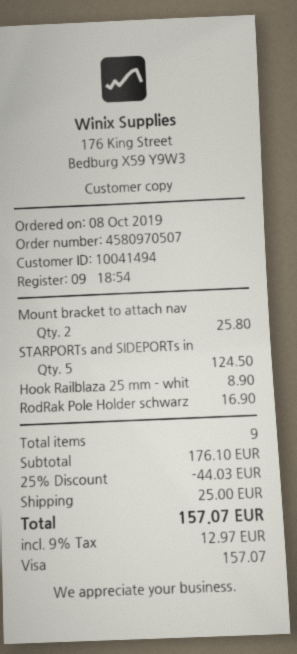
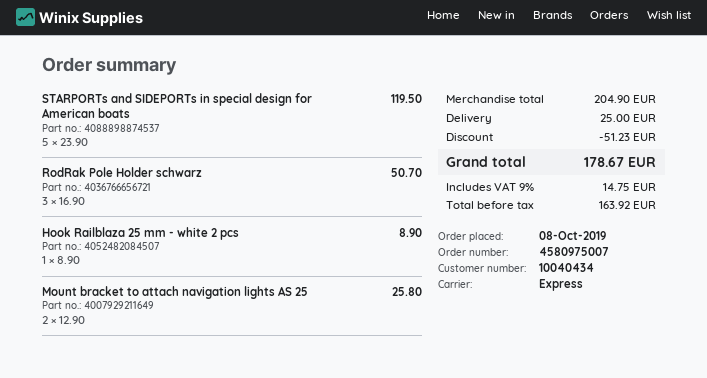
order number: 4580970507 -> 4580975007
customer number: 10041494 -> 10040434
STARPORTs and SIDEPORTs in: 5 for 124.50 -> 5 for 119.50
RodRak Pole Holder schwarz: 1 for 16.90 -> 3 for 50.70
subtotal: 176.10 -> 204.90
discount: 44.03 -> 51.23
tax: 9% = 12.97 -> 9% = 14.75
total: 157.07 -> 178.67

